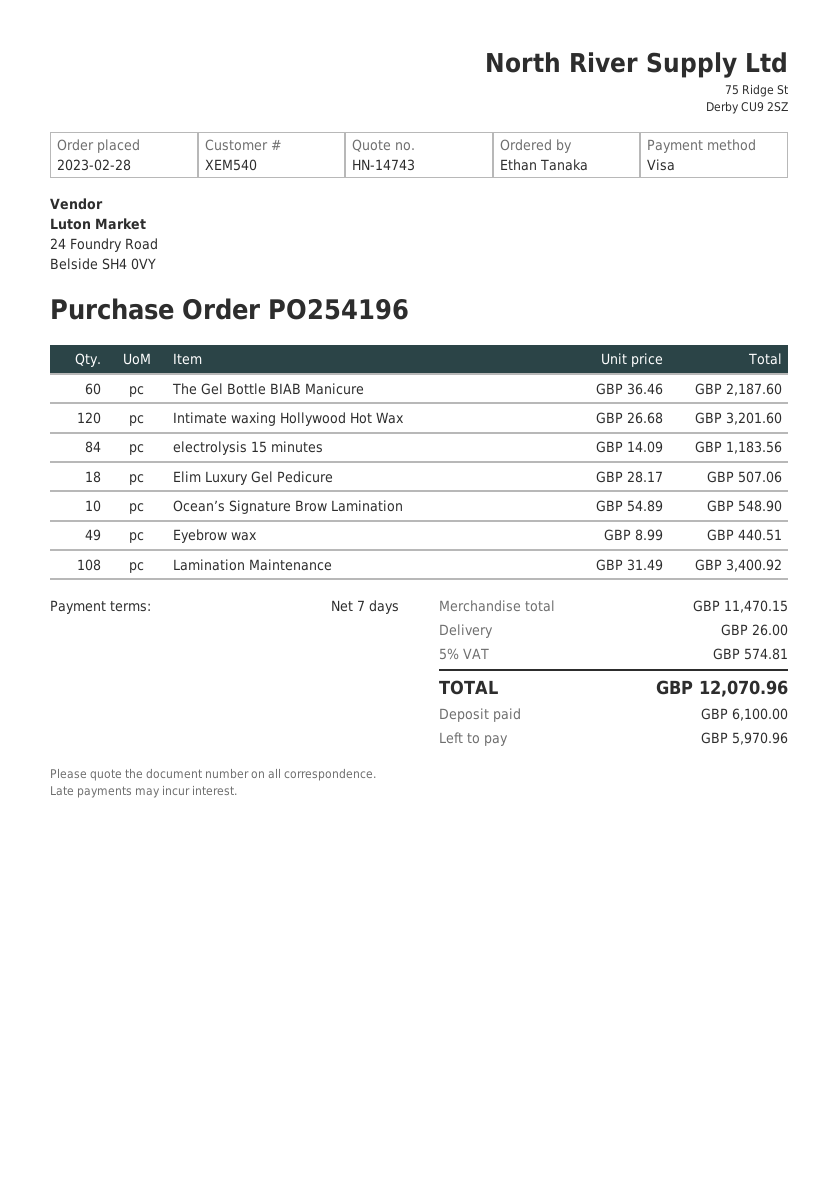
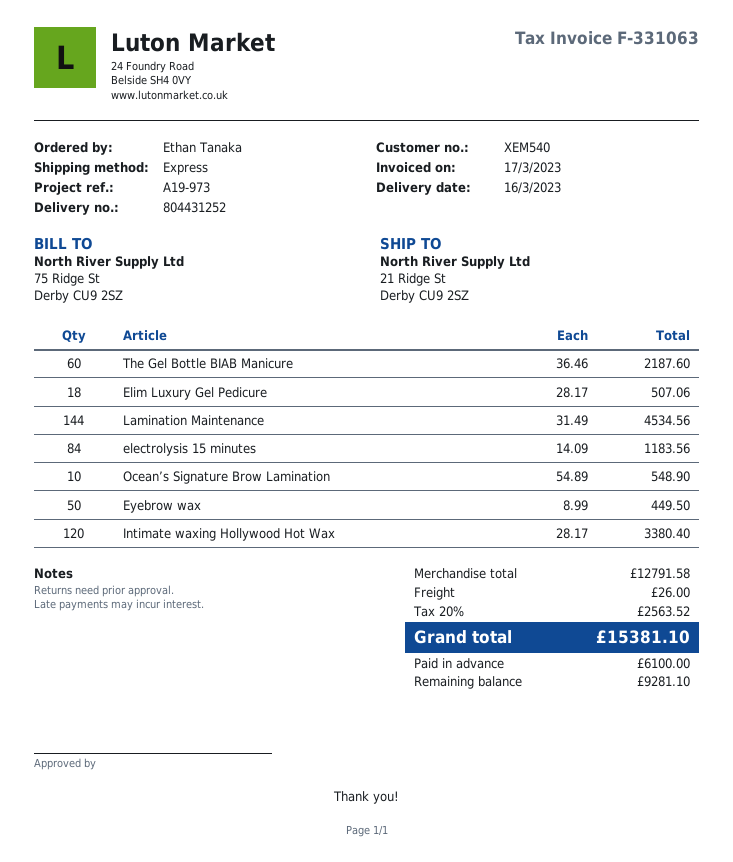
Intimate waxing Hollywood Hot Wax: 120 x 26.68 = 3201.60 -> 120 x 28.17 = 3380.40
Eyebrow wax: 49 x 8.99 = 440.51 -> 50 x 8.99 = 449.50
Lamination Maintenance: 108 x 31.49 = 3400.92 -> 144 x 31.49 = 4534.56
subtotal: 11470.15 -> 12791.58
tax: 5% = 574.81 -> 20% = 2563.52
total: 12070.96 -> 15381.10
balance: 5970.96 -> 9281.10

